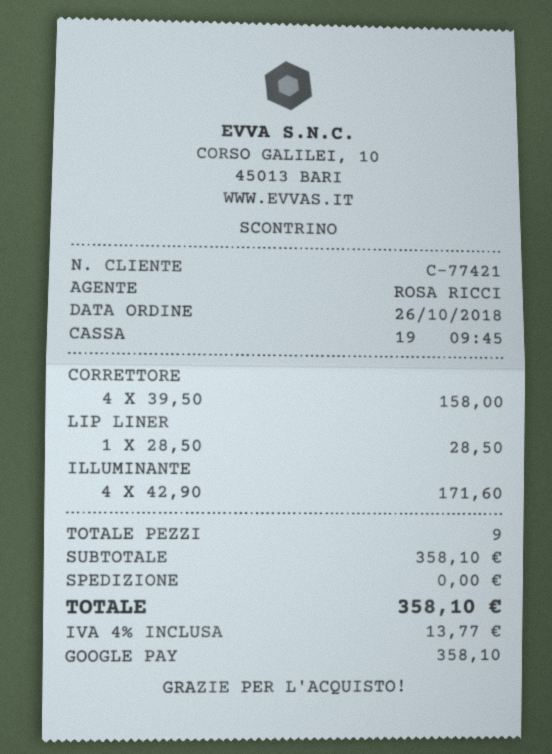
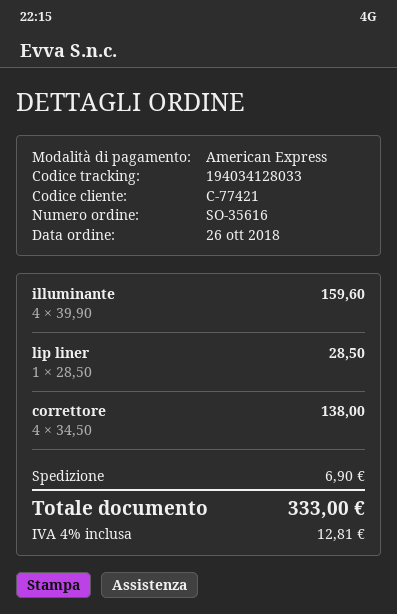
payment method: Google Pay -> American Express
CORRETTORE: 4 x 39.50 = 158.00 -> 4 x 34.50 = 138.00
ILLUMINANTE: 4 x 42.90 = 171.60 -> 4 x 39.90 = 159.60
shipping: 0.00 -> 6.90
tax: 4% = 13.77 -> 4% = 12.81
total: 358.10 -> 333.00

